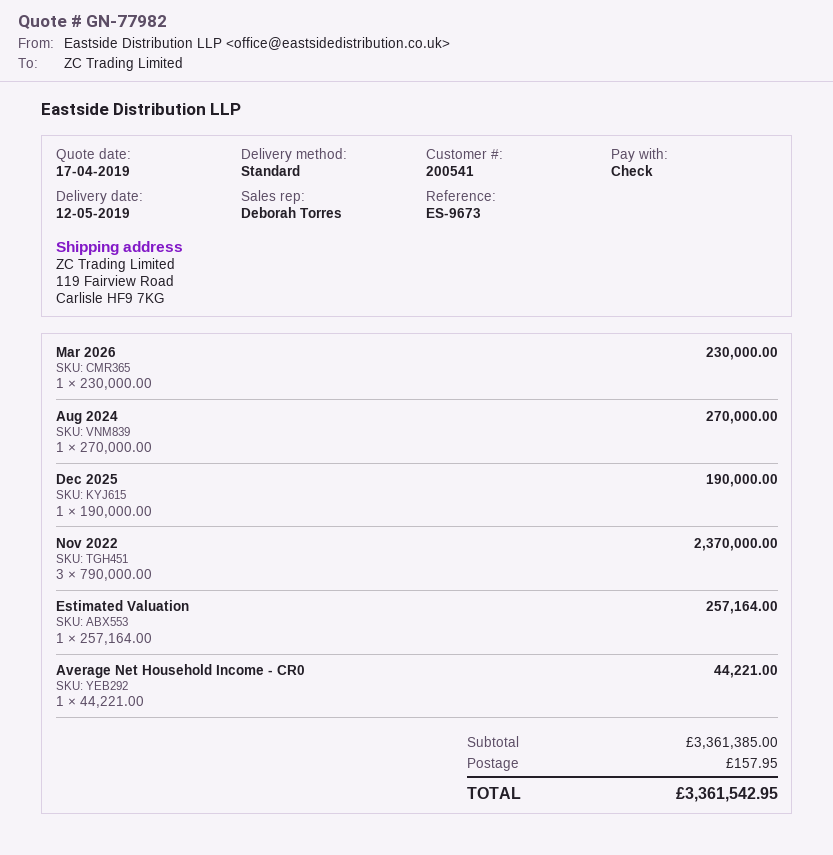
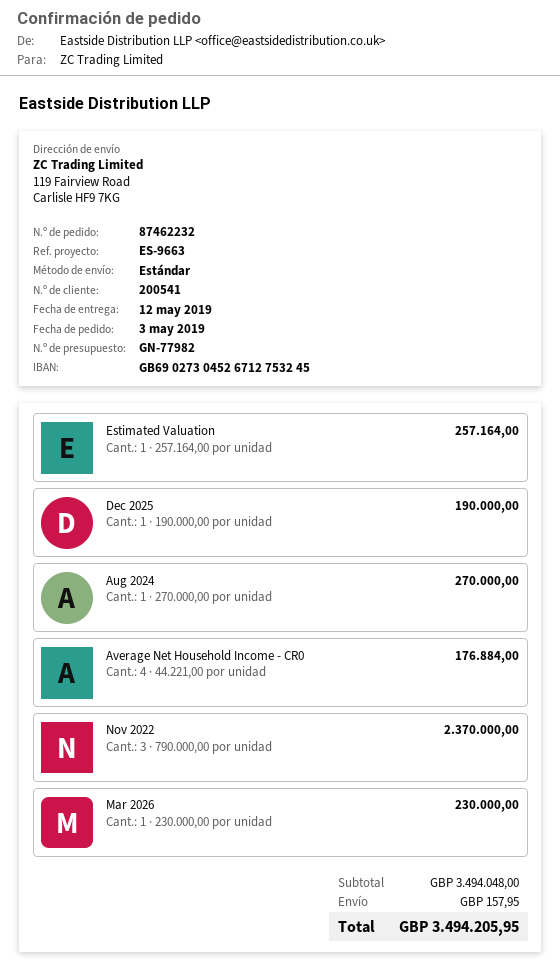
reference: ES-9673 -> ES-9663
Average Net Household Income - CR0: 1 x 44221.00 = 44221.00 -> 4 x 44221.00 = 176884.00
subtotal: 3361385.00 -> 3494048.00
total: 3361542.95 -> 3494205.95

